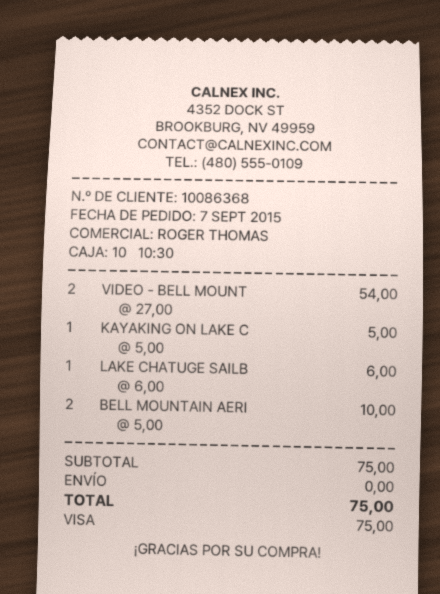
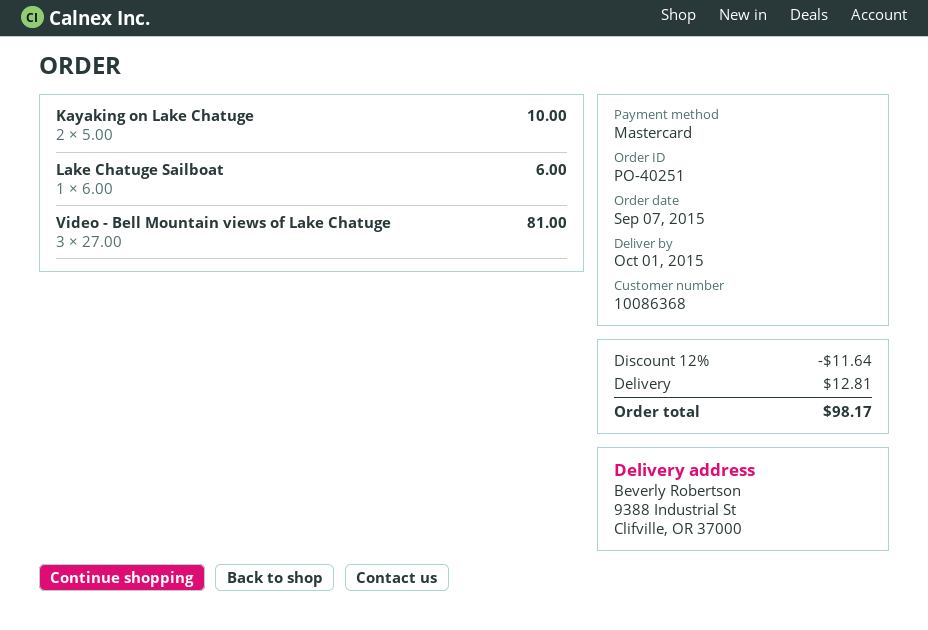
payment method: Visa -> Mastercard
VIDEO - BELL MOUNT: 2 x 27.00 = 54.00 -> 3 x 27.00 = 81.00
KAYAKING ON LAKE C: 1 x 5.00 = 5.00 -> 2 x 5.00 = 10.00
BELL MOUNTAIN AERI: 2 x 5.00 = 10.00 -> none
discount: none -> 12% = 11.64
shipping: 0.00 -> 12.81
total: 75.00 -> 98.17

